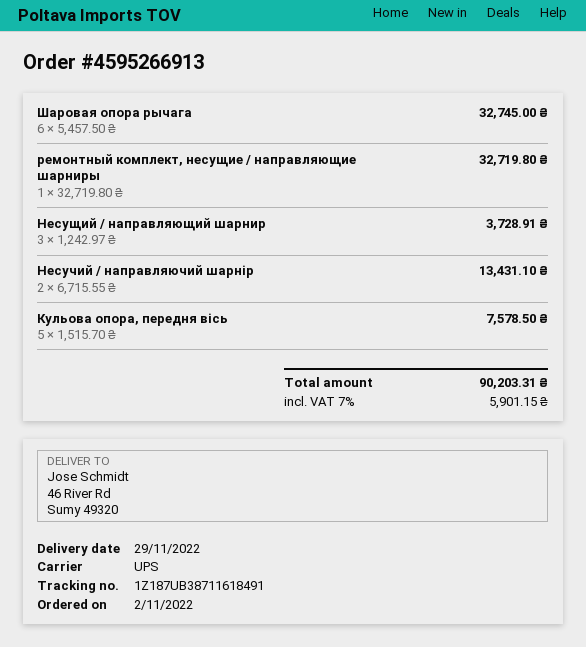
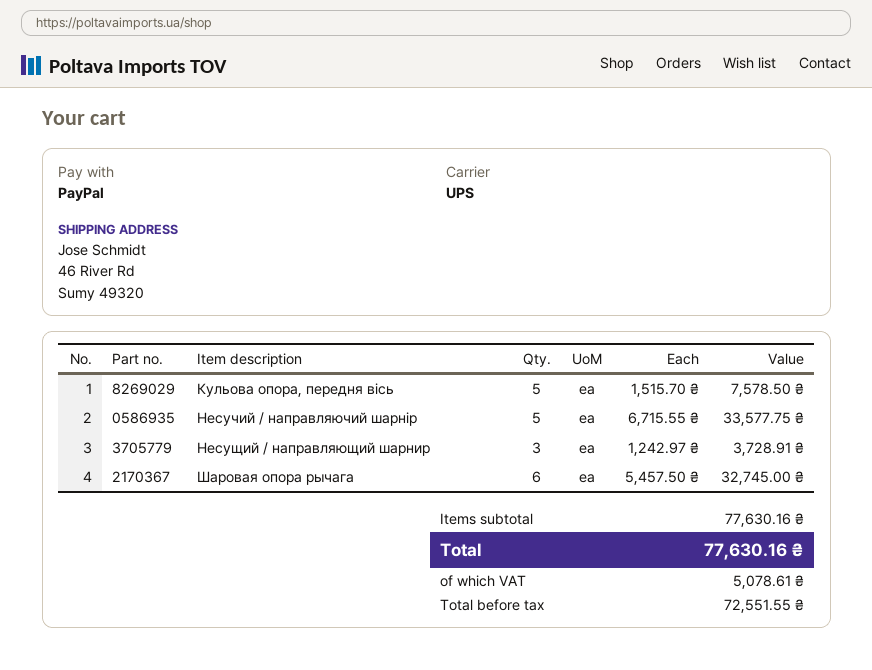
ремонтный комплект, несущие / направляющие шарниры: 1 x 32719.80 = 32719.80 -> none
Несучий / направляючий шарнір: 2 x 6715.55 = 13431.10 -> 5 x 6715.55 = 33577.75
tax: 5901.15 -> 5078.61
total: 90203.31 -> 77630.16

